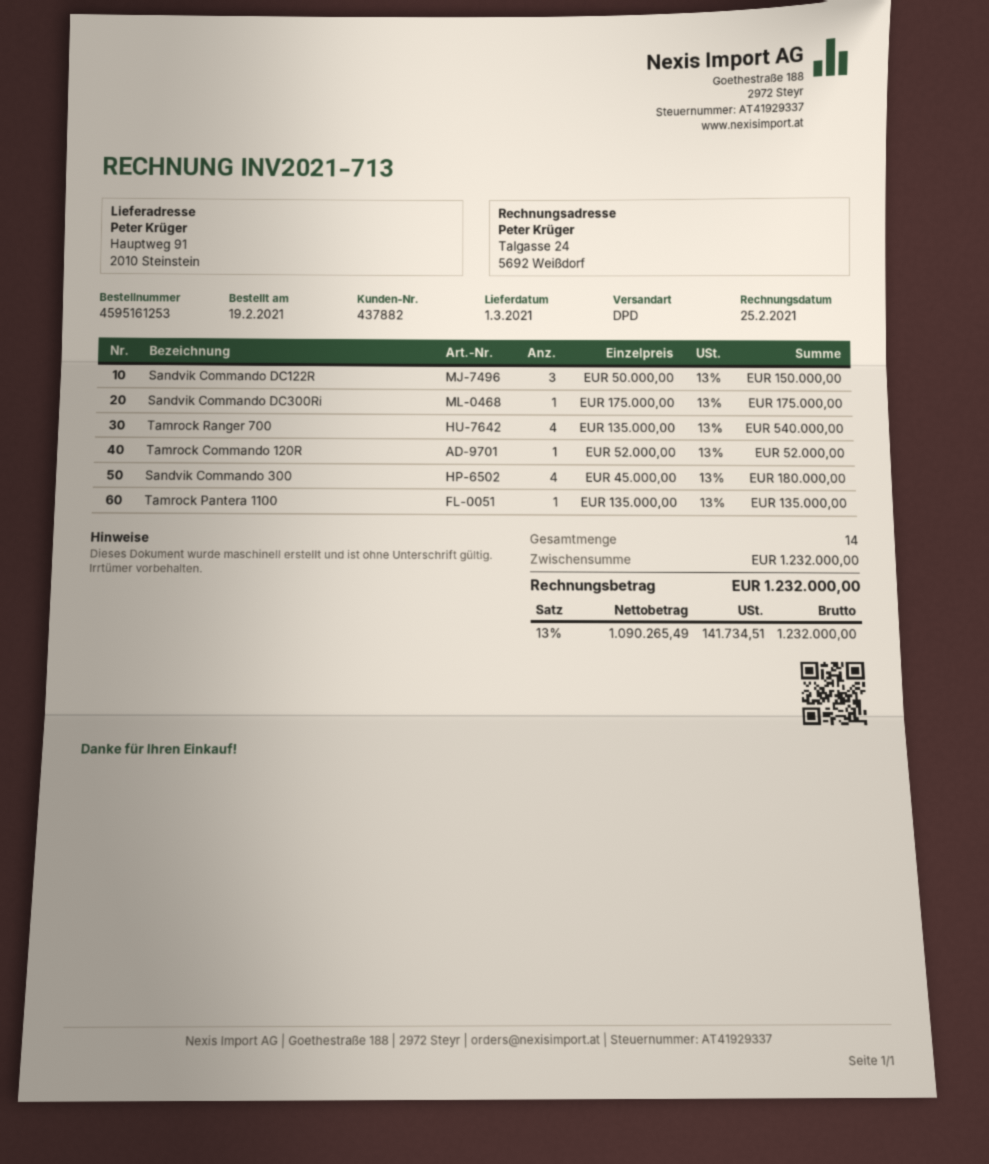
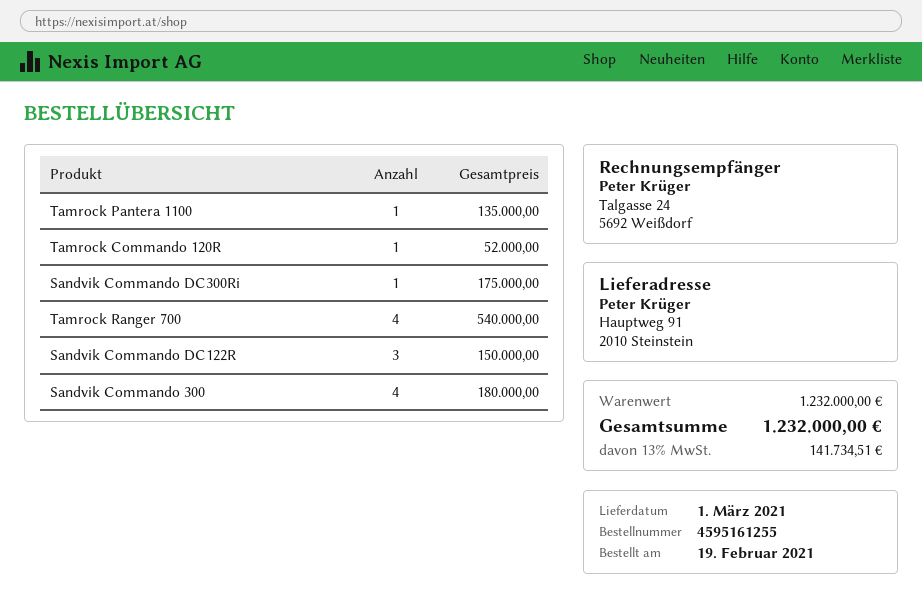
order number: 4595161253 -> 4595161255

